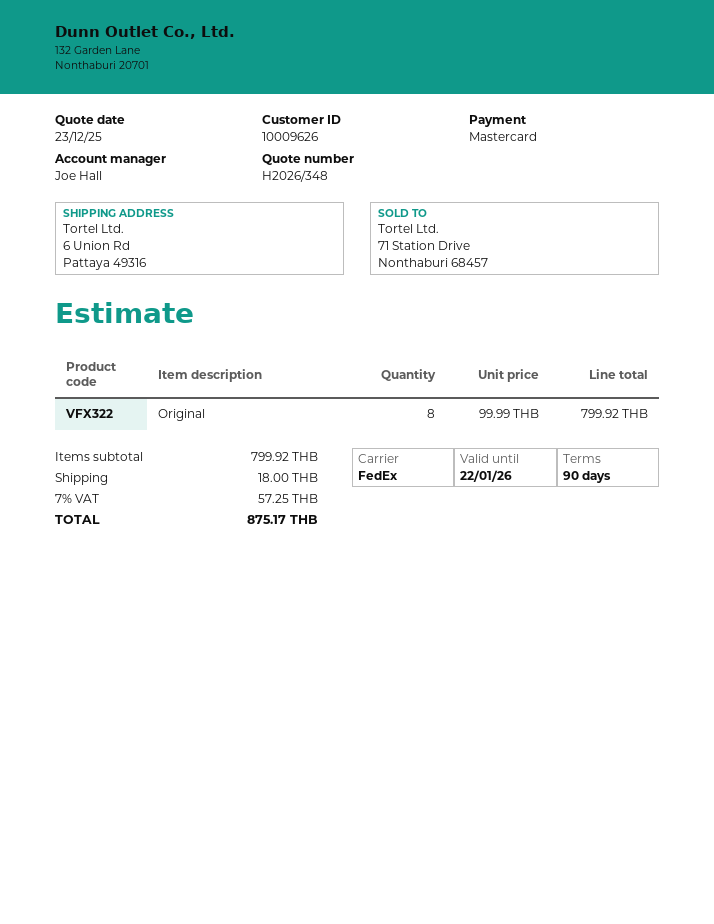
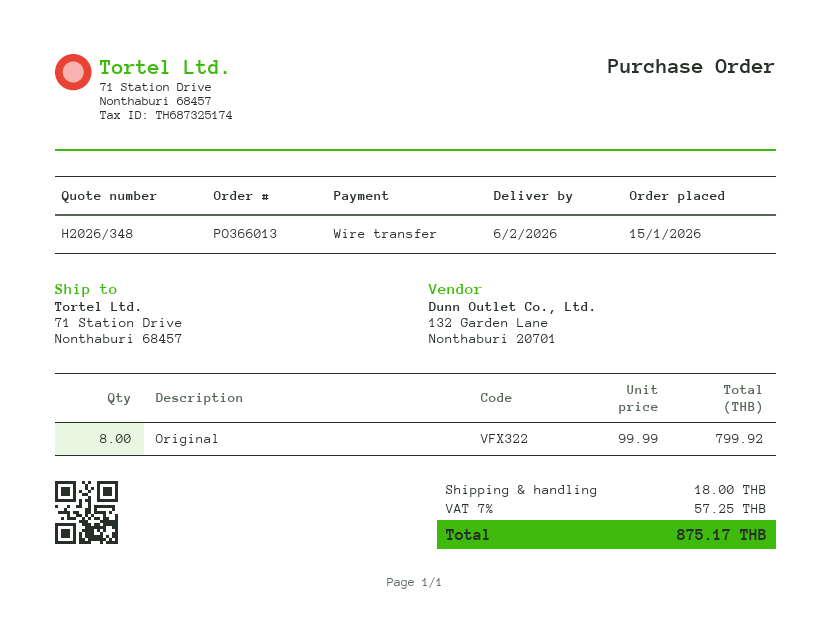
payment method: Mastercard -> bank transfer
ship to: 6 Union Rd, Pattaya 49316 -> 71 Station Drive, Nonthaburi 68457

